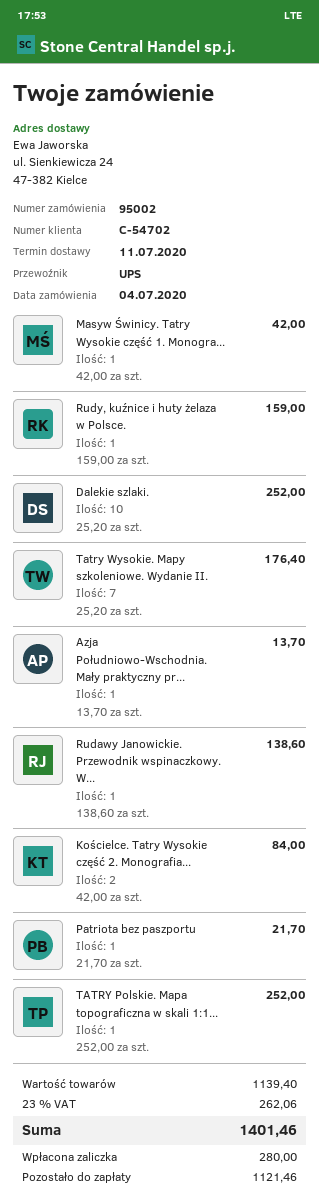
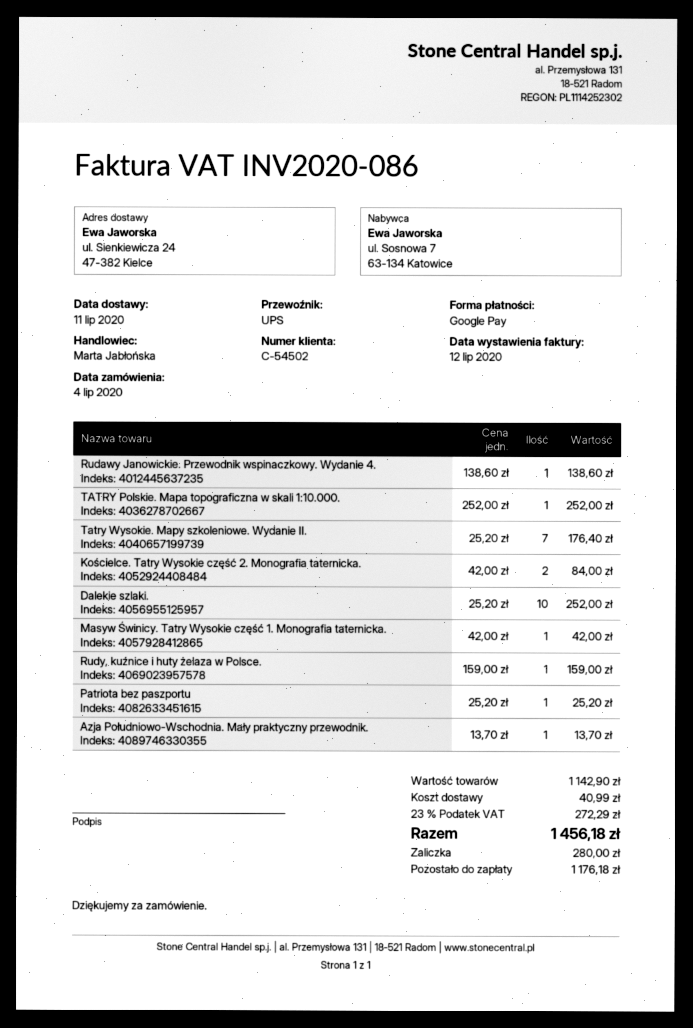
customer number: C-54702 -> C-54502
Patriota bez paszportu: 1 x 21.70 = 21.70 -> 1 x 25.20 = 25.20
subtotal: 1139.40 -> 1142.90
shipping: none -> 40.99
tax: 23% = 262.06 -> 23% = 272.29
total: 1401.46 -> 1456.18
balance: 1121.46 -> 1176.18

